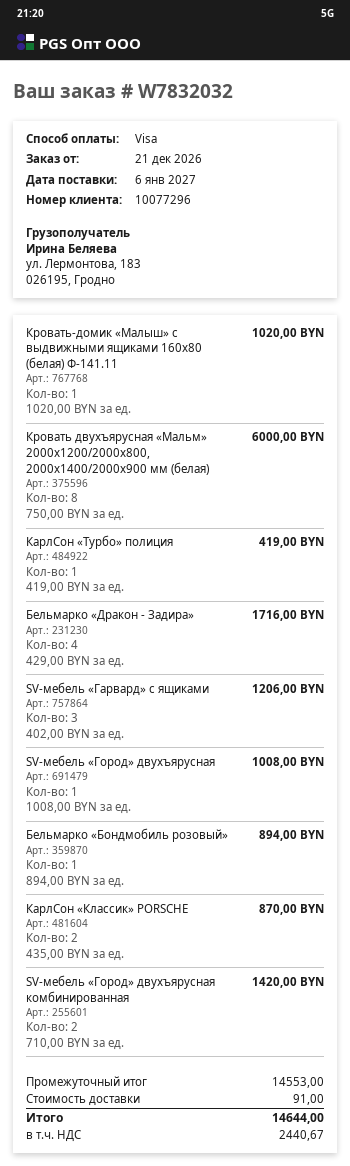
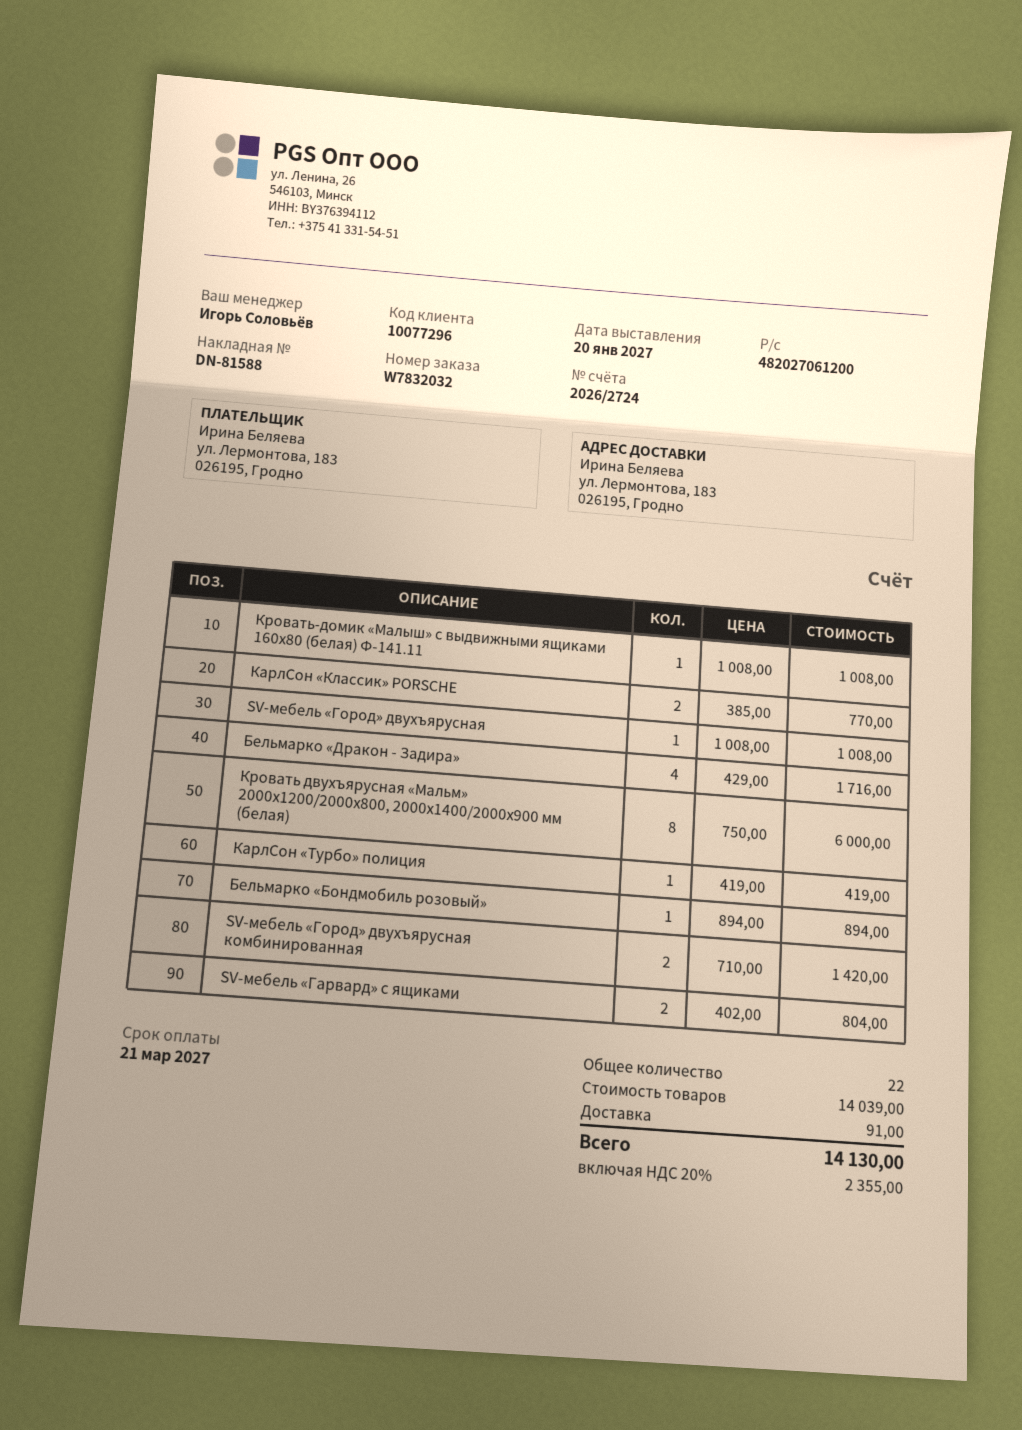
Кровать-домик «Малыш» с выдвижными ящиками 160х80 (белая) Ф-141.11: 1 x 1020.00 = 1020.00 -> 1 x 1008.00 = 1008.00
SV-мебель «Гарвард» с ящиками: 3 x 402.00 = 1206.00 -> 2 x 402.00 = 804.00
КарлСон «Классик» PORSCHE: 2 x 435.00 = 870.00 -> 2 x 385.00 = 770.00
subtotal: 14553.00 -> 14039.00
tax: 2440.67 -> 2355.00
total: 14644.00 -> 14130.00

